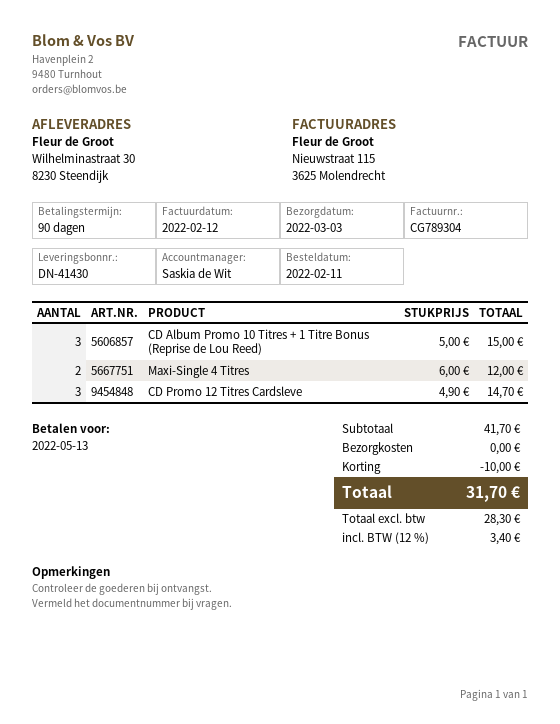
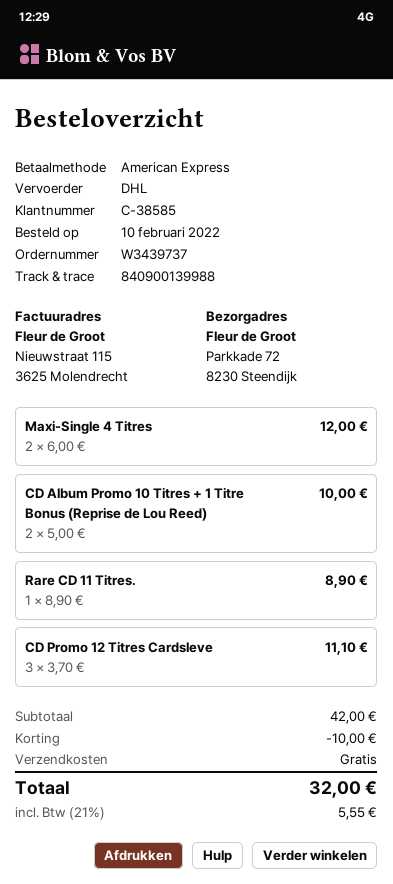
order date: 2022-02-11 -> 2022-02-10
ship to: Wilhelminastraat 30, 8230 Steendijk -> Parkkade 72, 8230 Steendijk
CD Album Promo 10 Titres + 1 Titre Bonus (Reprise de Lou Reed): 3 x 5.00 = 15.00 -> 2 x 5.00 = 10.00
CD Promo 12 Titres Cardsleve: 3 x 4.90 = 14.70 -> 3 x 3.70 = 11.10
Rare CD 11 Titres.: none -> 1 x 8.90 = 8.90
subtotal: 41.70 -> 42.00
tax: 12% = 3.40 -> 21% = 5.55
total: 31.70 -> 32.00

